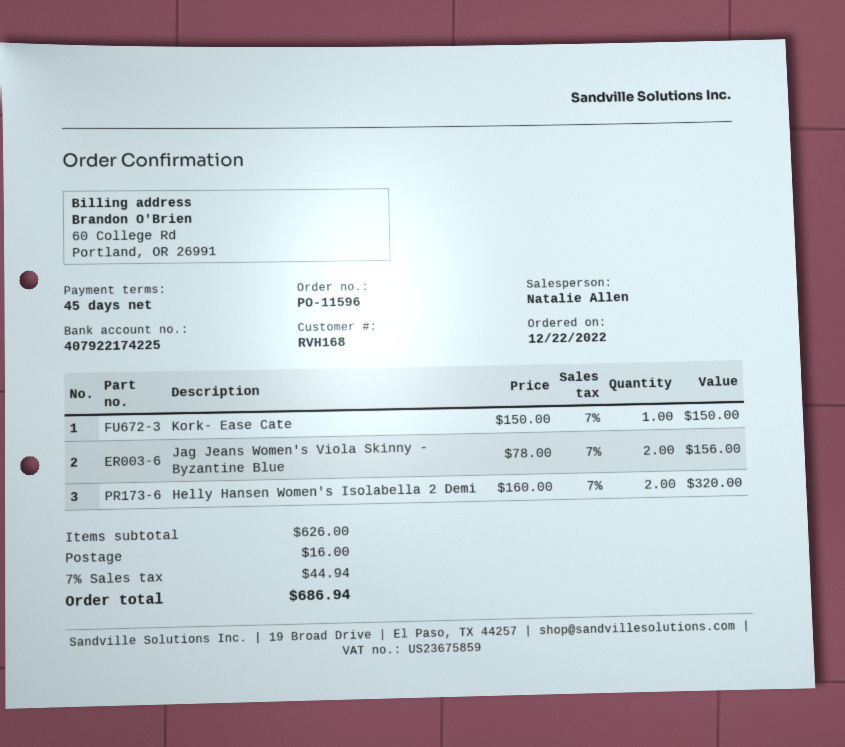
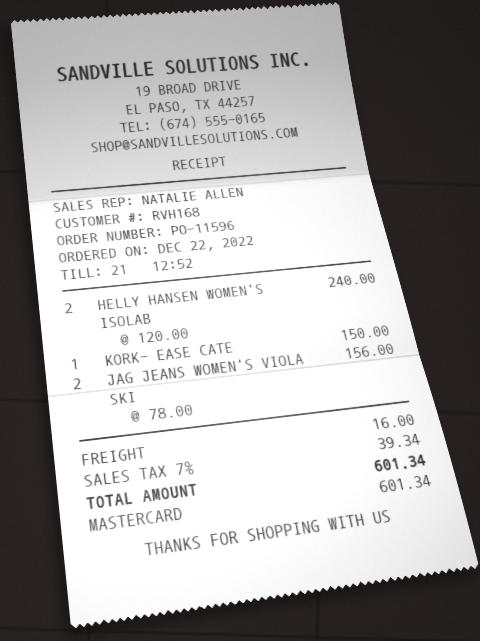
Helly Hansen Women's Isolabella 2 Demi: 2 x 160.00 = 320.00 -> 2 x 120.00 = 240.00
tax: 7% = 44.94 -> 7% = 39.34
total: 686.94 -> 601.34

